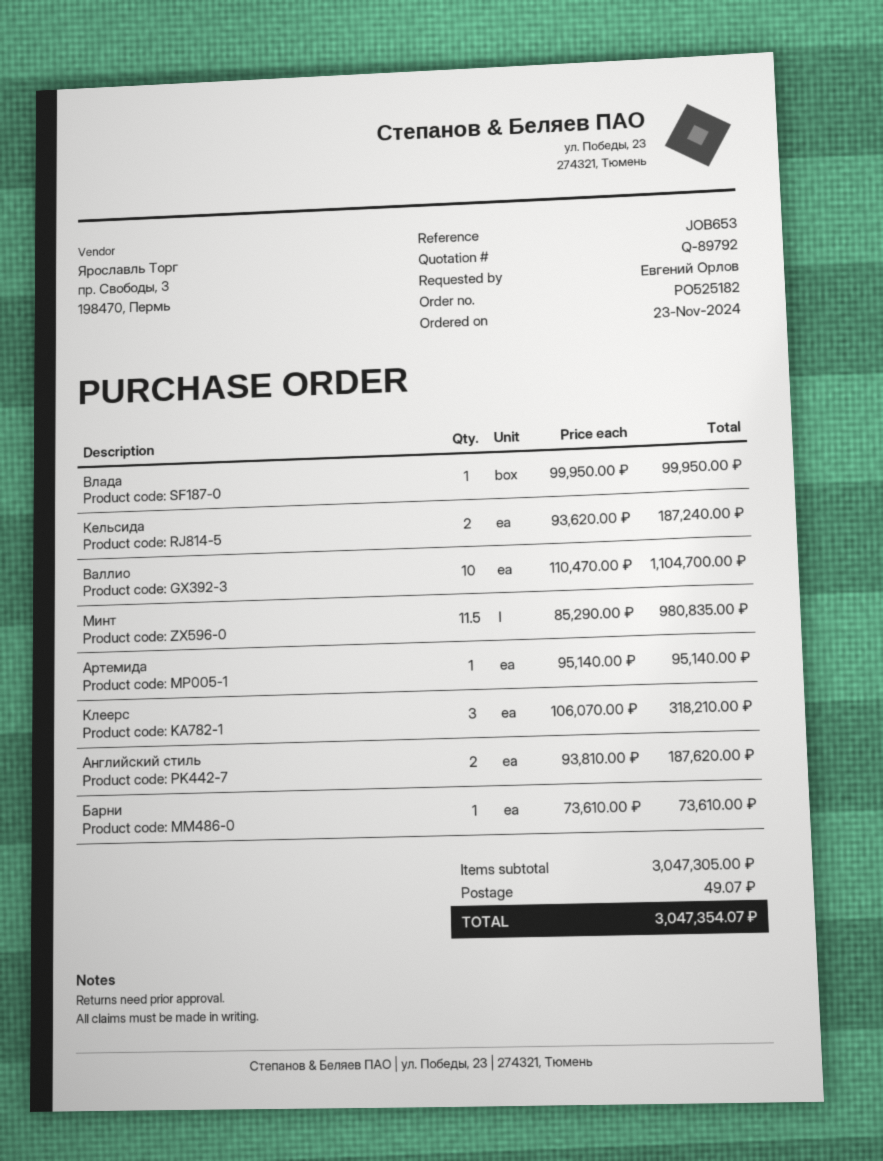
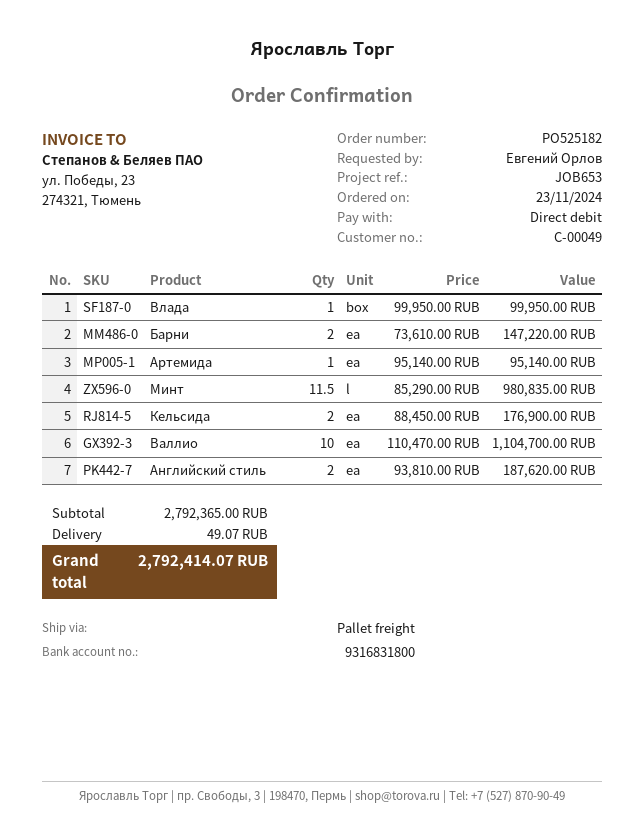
Кельсида: 2 x 93620.00 = 187240.00 -> 2 x 88450.00 = 176900.00
Клеерс: 3 x 106070.00 = 318210.00 -> none
Барни: 1 x 73610.00 = 73610.00 -> 2 x 73610.00 = 147220.00
subtotal: 3047305.00 -> 2792365.00
total: 3047354.07 -> 2792414.07

